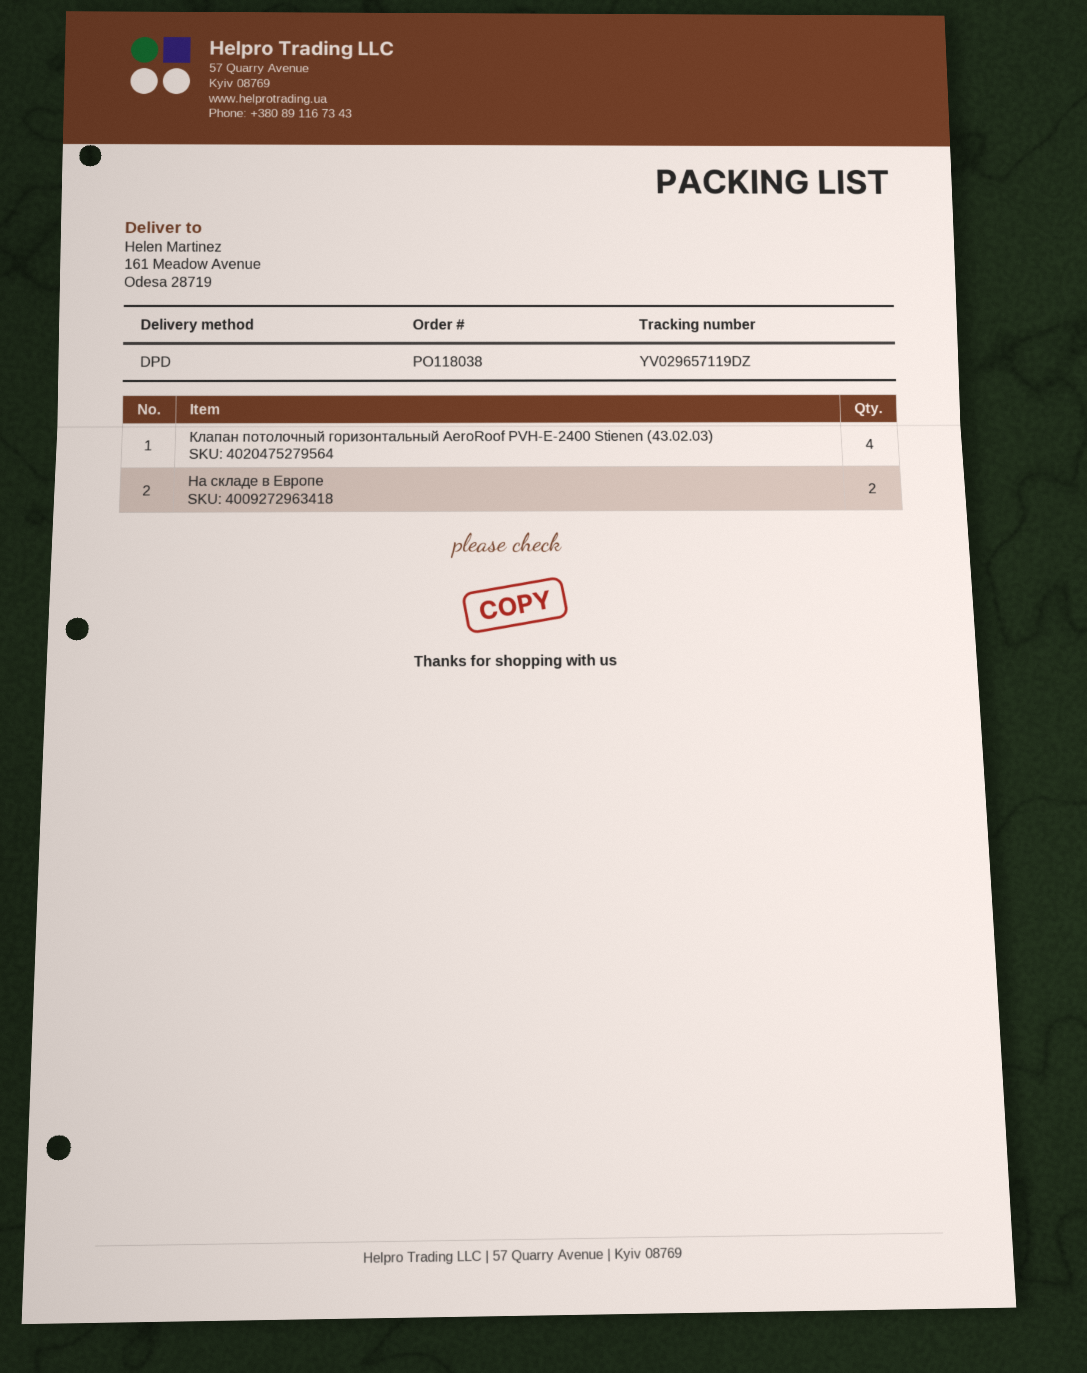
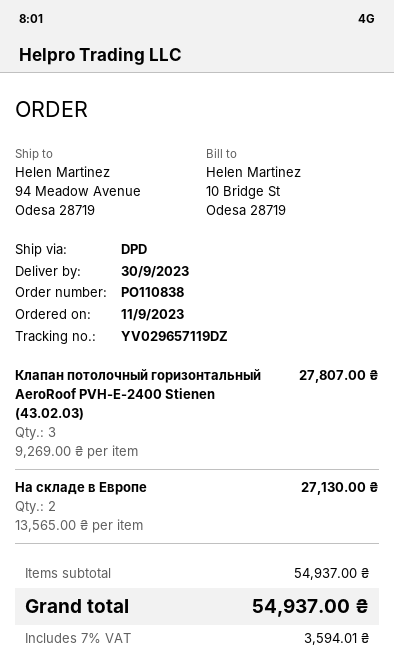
order number: PO118038 -> PO110838
ship to: 161 Meadow Avenue, Odesa 28719 -> 94 Meadow Avenue, Odesa 28719
Клапан потолочный горизонтальный AeroRoof PVH-E-2400 Stienen (43.02.03): 4 -> 3

